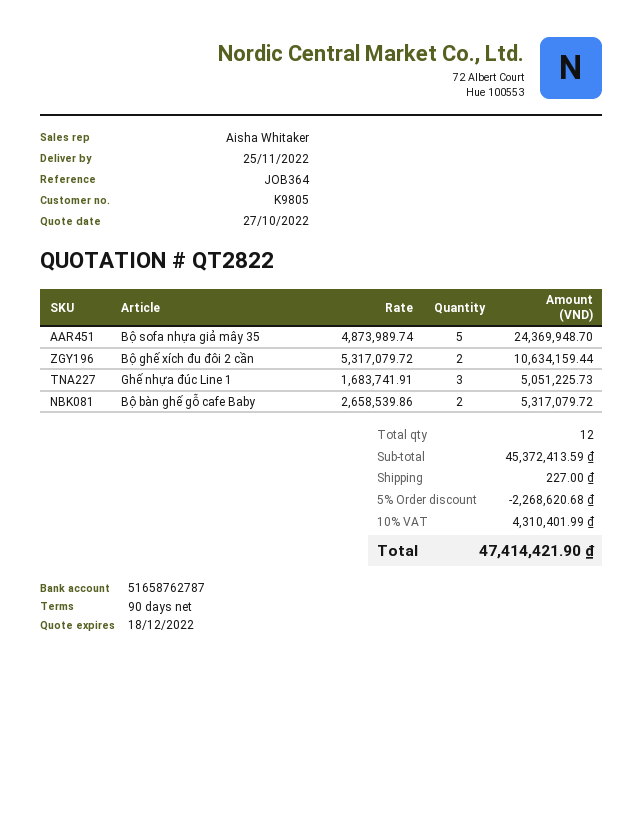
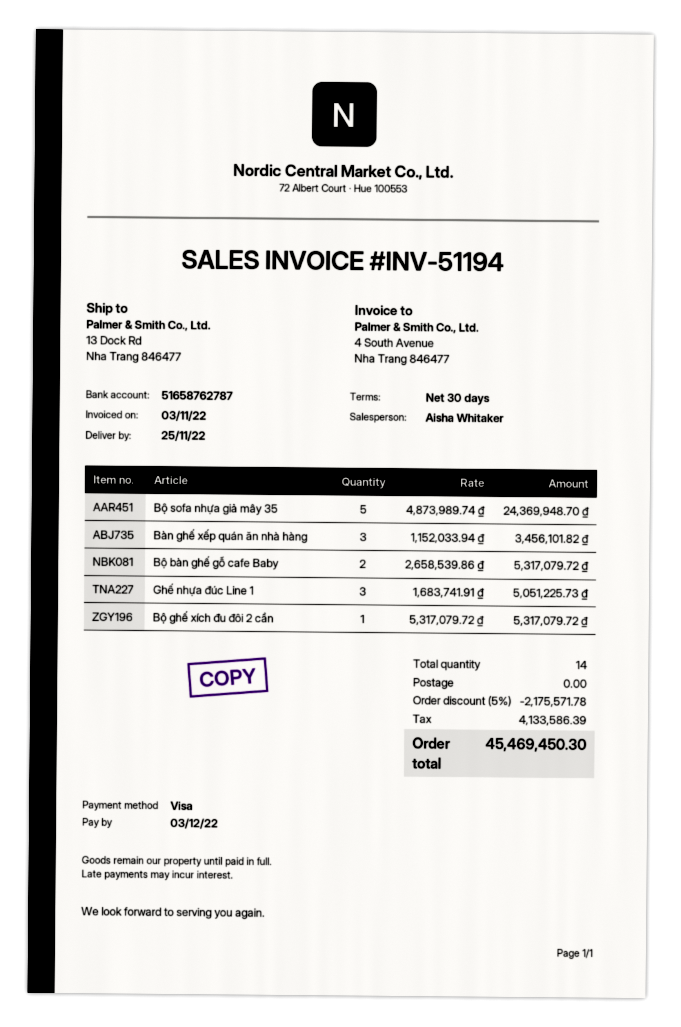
payment terms: 90 days -> 30 days
Bộ ghế xích đu đôi 2 cần: 2 x 5317079.72 = 10634159.44 -> 1 x 5317079.72 = 5317079.72
Bàn ghế xếp quán ăn nhà hàng: none -> 3 x 1152033.94 = 3456101.82
total quantity: 12 -> 14
discount: 5% = 2268620.68 -> 5% = 2175571.78
shipping: 227.00 -> 0.00
tax: 4310401.99 -> 4133586.39
total: 47414421.90 -> 45469450.30

